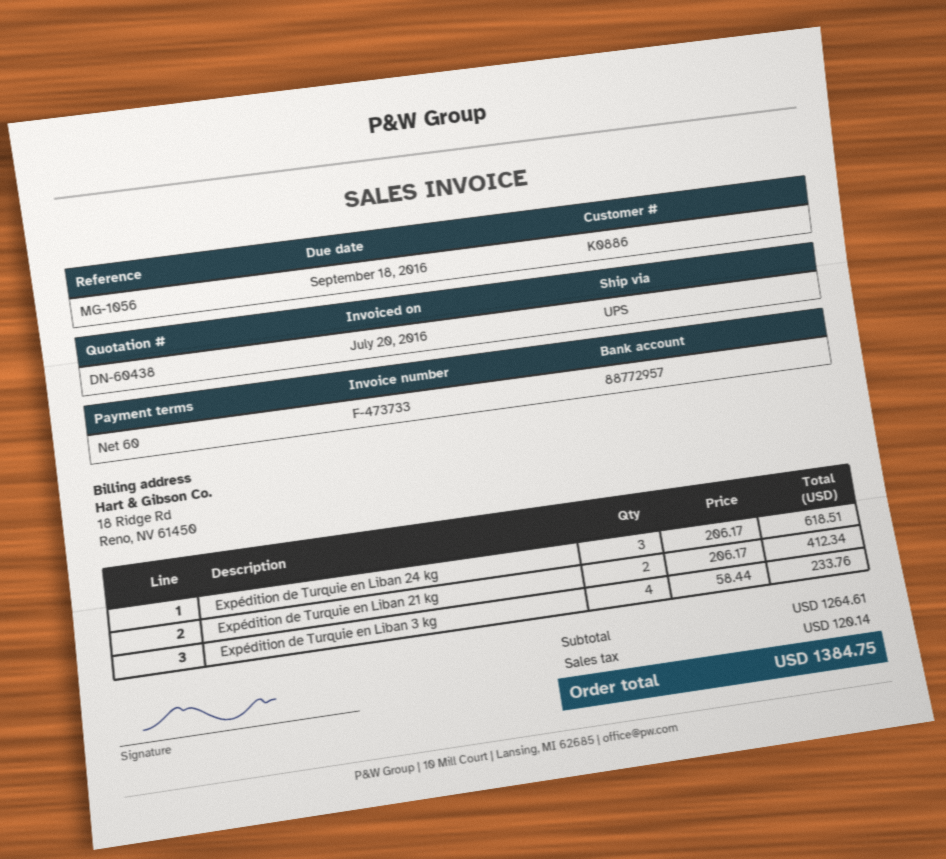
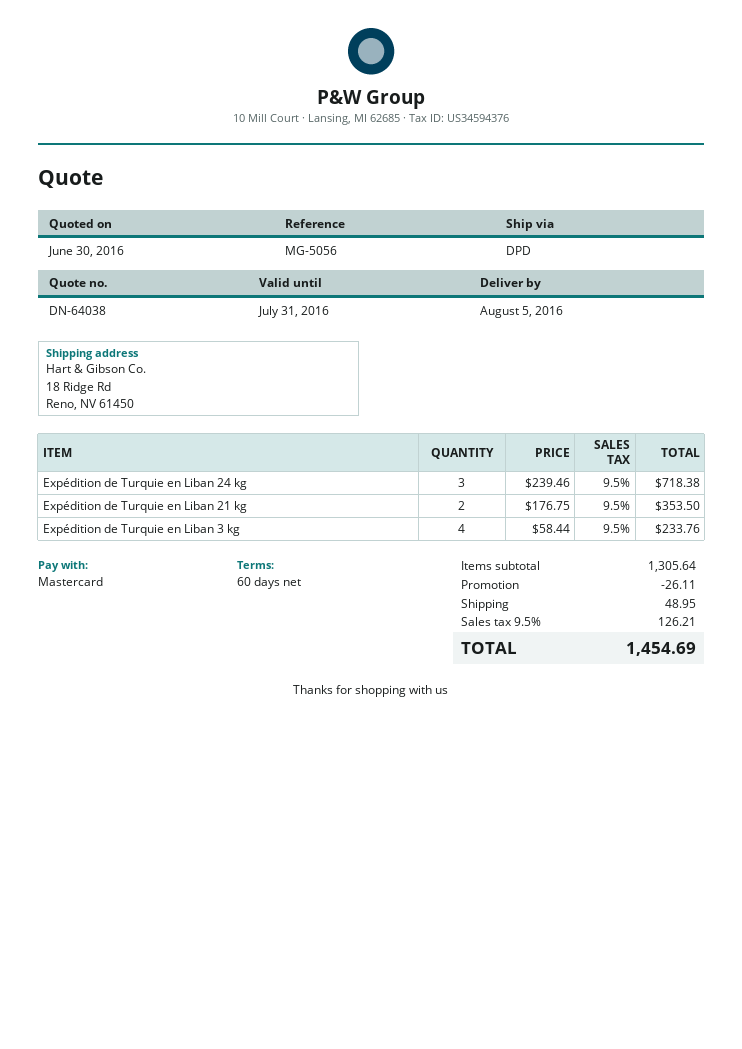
quote number: DN-60438 -> DN-64038
reference: MG-1056 -> MG-5056
shipping method: UPS -> DPD
Expédition de Turquie en Liban 24 kg: 3 x 206.17 = 618.51 -> 3 x 239.46 = 718.38
Expédition de Turquie en Liban 21 kg: 2 x 206.17 = 412.34 -> 2 x 176.75 = 353.50
subtotal: 1264.61 -> 1305.64
discount: none -> 26.11
shipping: none -> 48.95
tax: 120.14 -> 126.21
total: 1384.75 -> 1454.69

